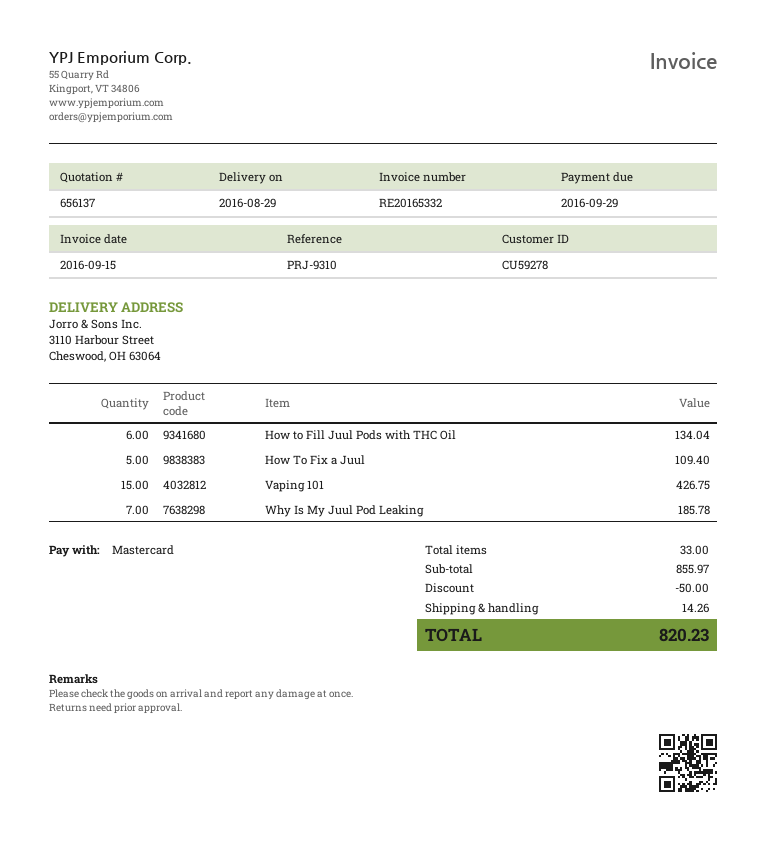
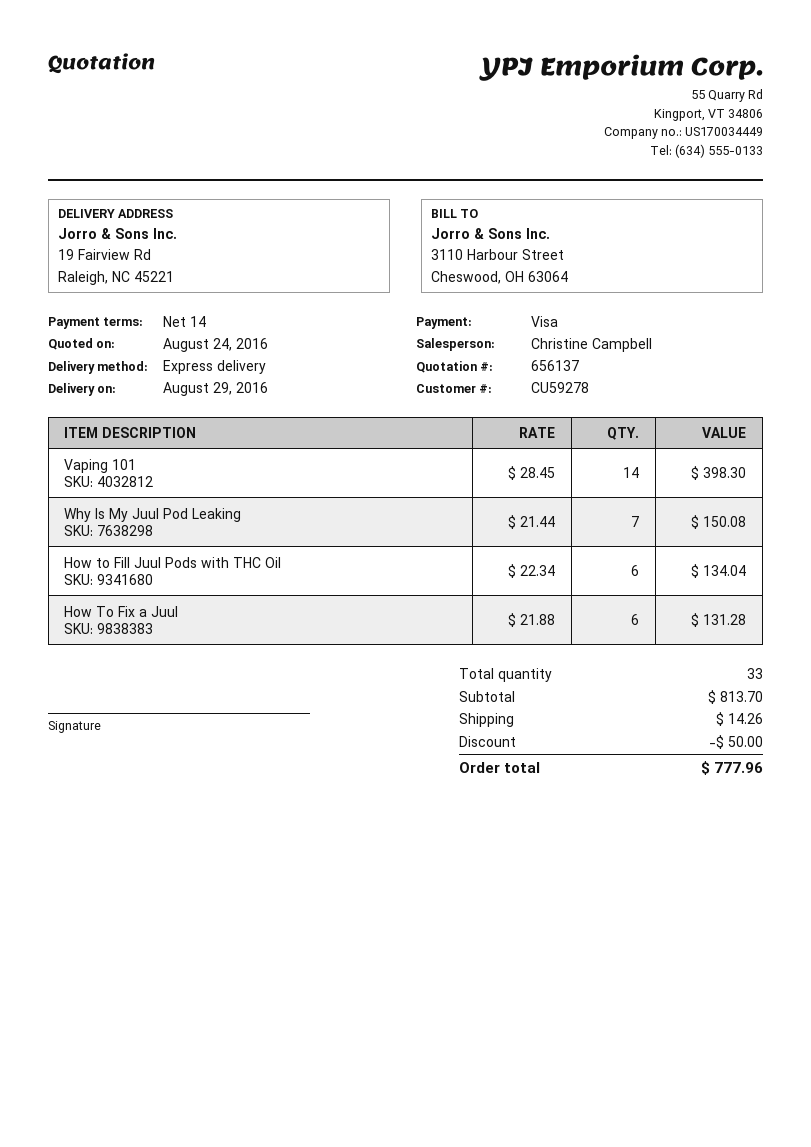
payment method: Mastercard -> Visa
ship to: 3110 Harbour Street, Cheswood, OH 63064 -> 19 Fairview Rd, Raleigh, NC 45221
How To Fix a Juul: 5 for 109.40 -> 6 for 131.28
Vaping 101: 15 for 426.75 -> 14 for 398.30
Why Is My Juul Pod Leaking: 7 for 185.78 -> 7 for 150.08
subtotal: 855.97 -> 813.70
total: 820.23 -> 777.96

